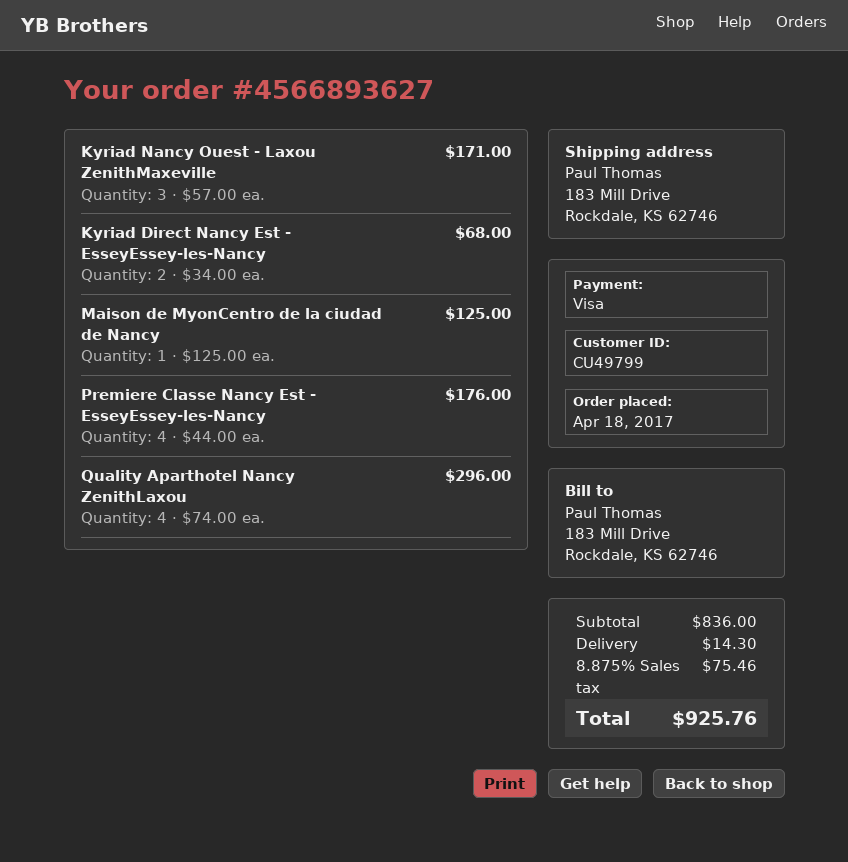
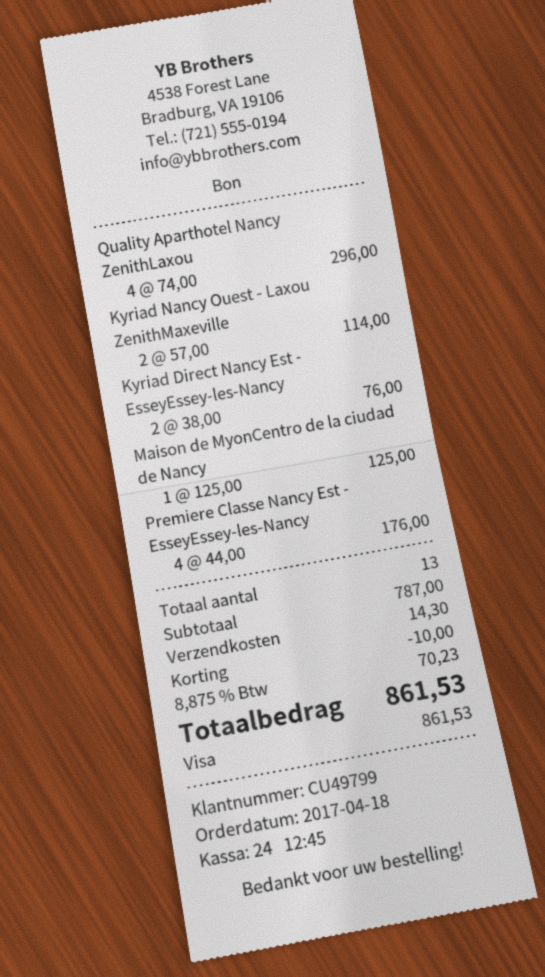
Kyriad Nancy Ouest - Laxou ZenithMaxeville: 3 x 57.00 = 171.00 -> 2 x 57.00 = 114.00
Kyriad Direct Nancy Est - EsseyEssey-les-Nancy: 2 x 34.00 = 68.00 -> 2 x 38.00 = 76.00
subtotal: 836.00 -> 787.00
discount: none -> 10.00
tax: 8.875% = 75.46 -> 8.875% = 70.23
total: 925.76 -> 861.53

